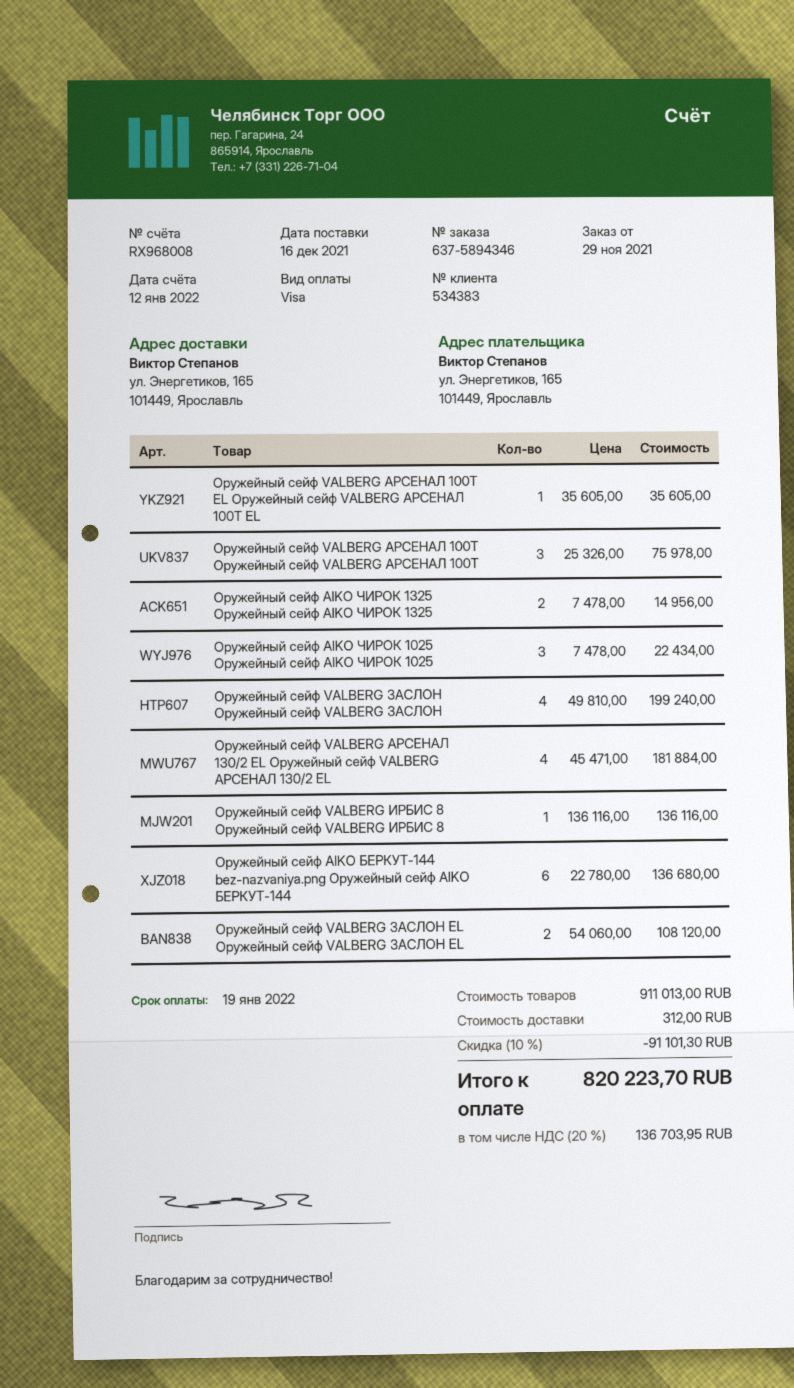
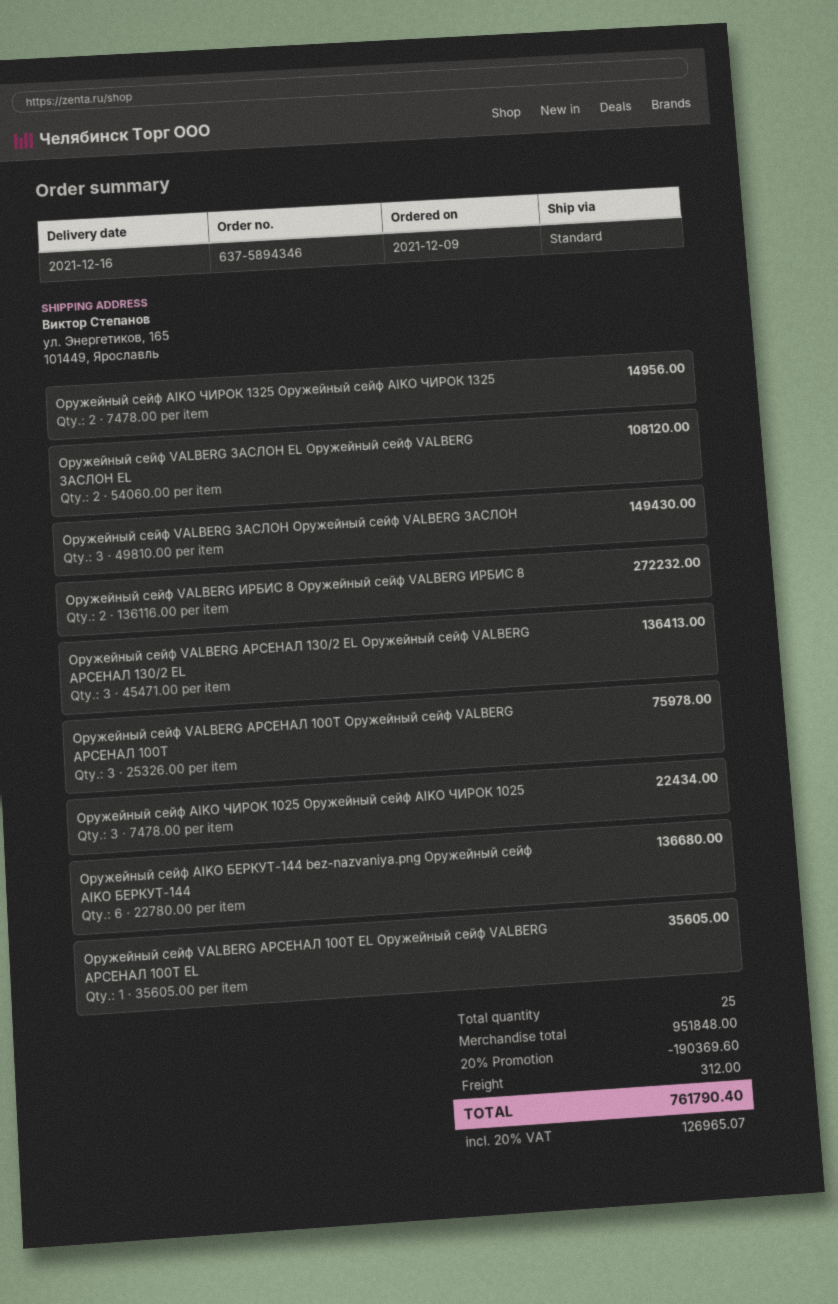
order date: 2021-11-29 -> 2021-12-09
Оружейный сейф VALBERG ЗАСЛОН Оружейный сейф VALBERG ЗАСЛОН: 4 x 49810.00 = 199240.00 -> 3 x 49810.00 = 149430.00
Оружейный сейф VALBERG АРСЕНАЛ 130/2 EL Оружейный сейф VALBERG АРСЕНАЛ 130/2 EL: 4 x 45471.00 = 181884.00 -> 3 x 45471.00 = 136413.00
Оружейный сейф VALBERG ИРБИС 8 Оружейный сейф VALBERG ИРБИС 8: 1 x 136116.00 = 136116.00 -> 2 x 136116.00 = 272232.00
subtotal: 911013.00 -> 951848.00
discount: 10% = 91101.30 -> 20% = 190369.60
tax: 20% = 136703.95 -> 20% = 126965.07
total: 820223.70 -> 761790.40

